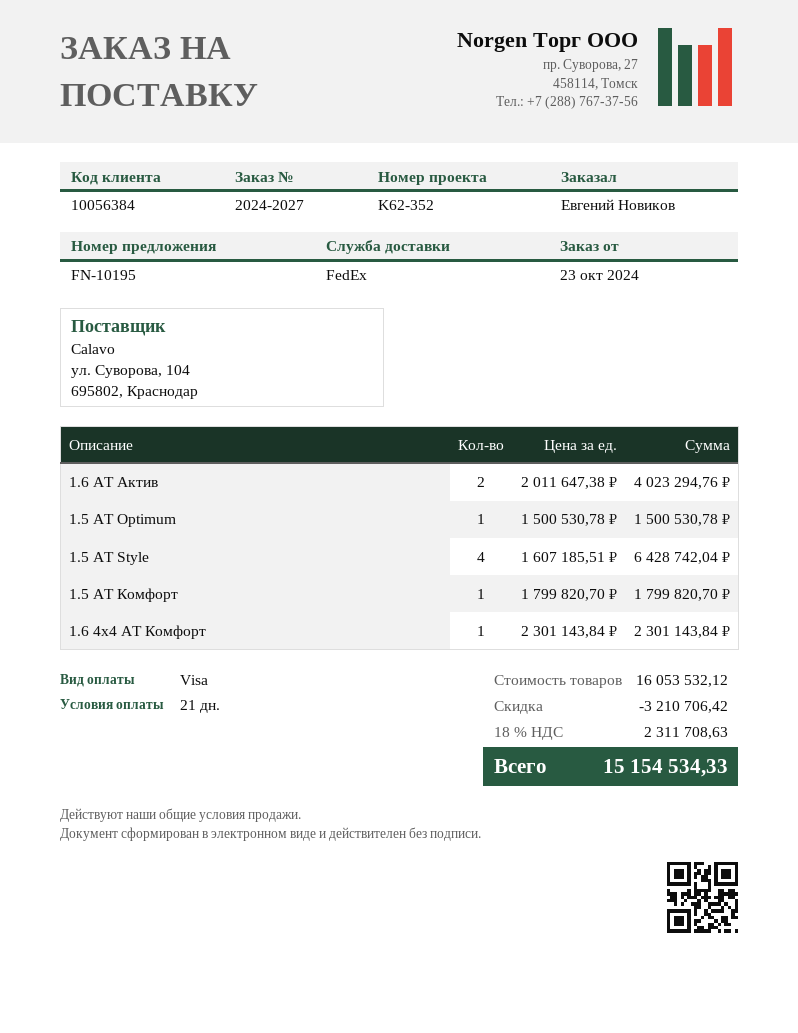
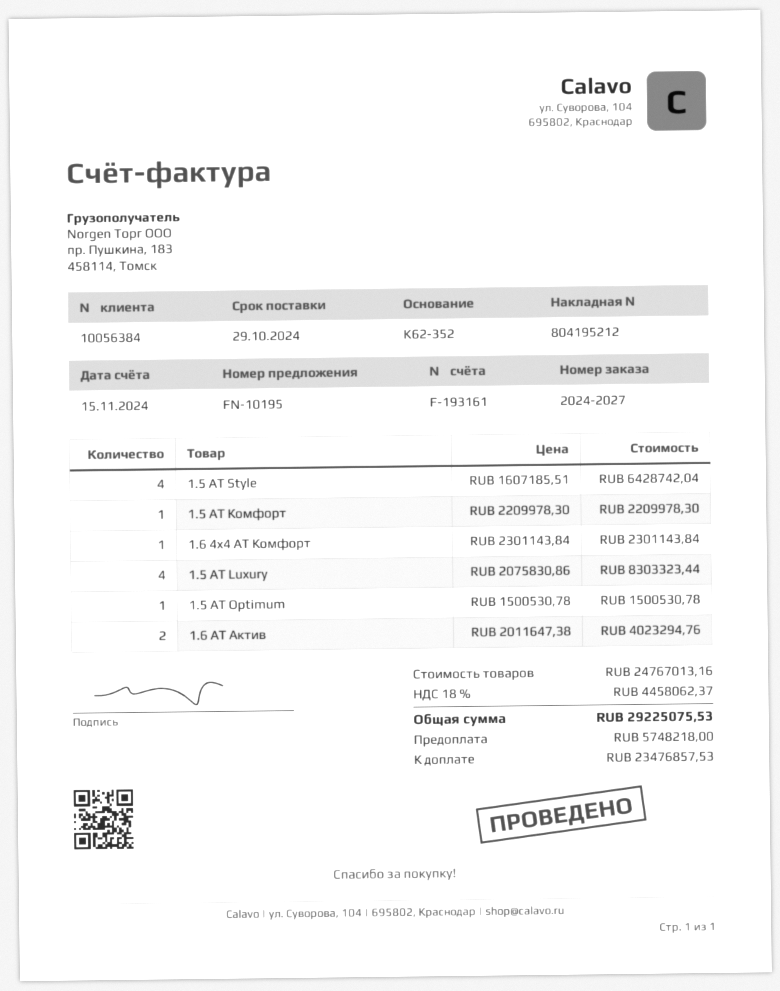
1.5 AT Комфорт: 1 x 1799820.70 = 1799820.70 -> 1 x 2209978.30 = 2209978.30
1.5 AT Luxury: none -> 4 x 2075830.86 = 8303323.44
subtotal: 16053532.12 -> 24767013.16
discount: 3210706.42 -> none
tax: 18% = 2311708.63 -> 18% = 4458062.37
total: 15154534.33 -> 29225075.53

